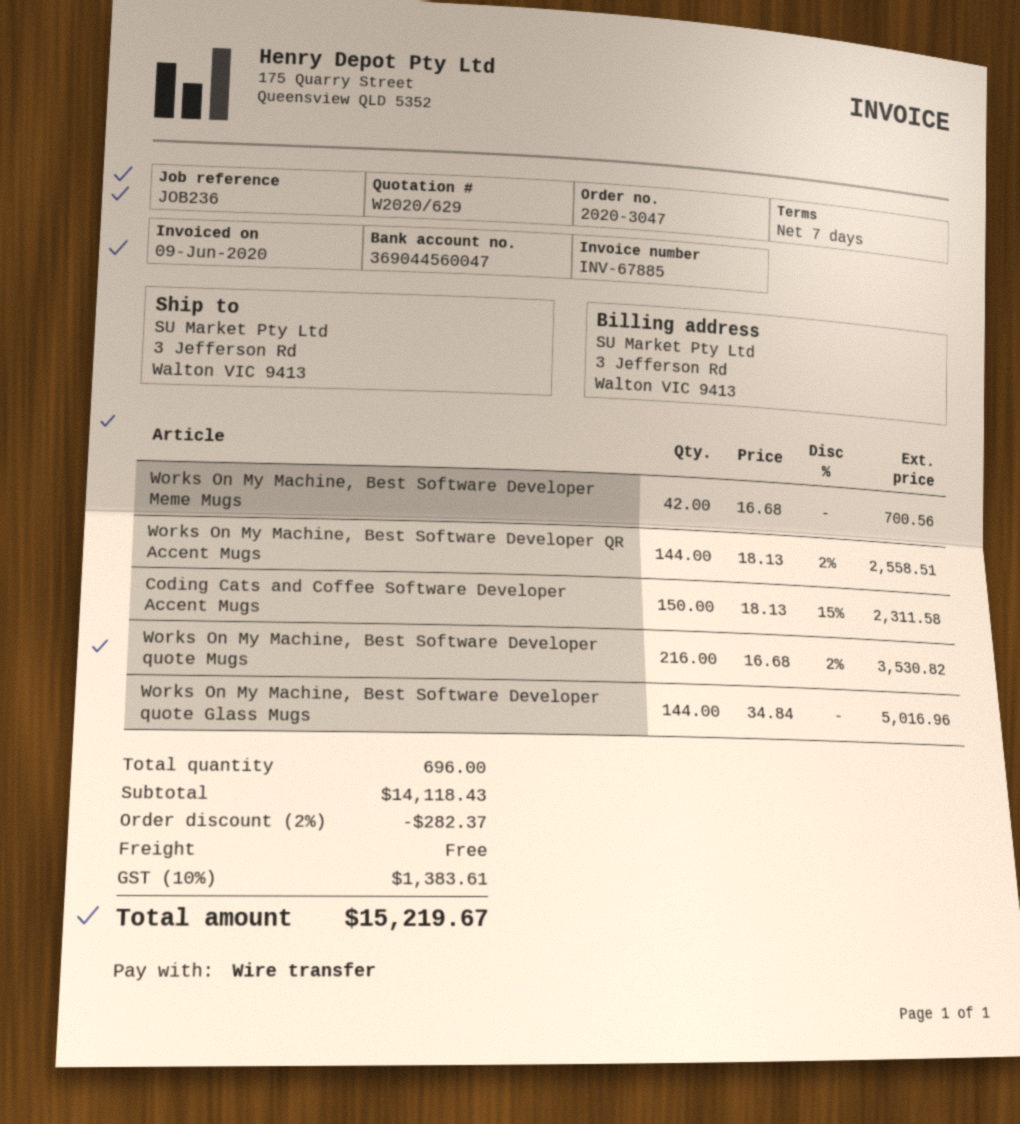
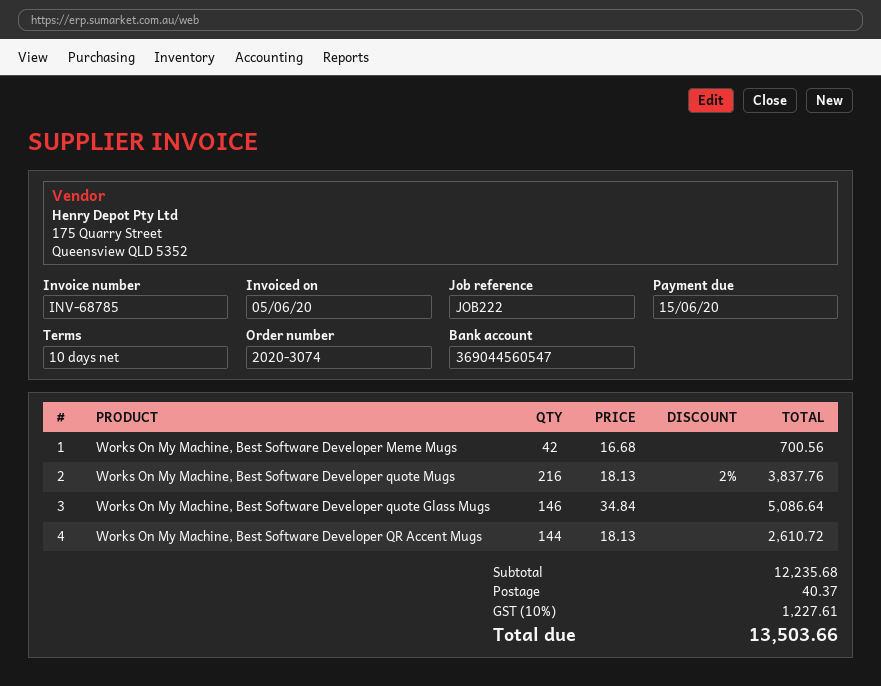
order number: 2020-3047 -> 2020-3074
invoice number: INV-67885 -> INV-68785
invoice date: 2020-06-09 -> 2020-06-05
payment terms: 7 days -> 10 days
reference: JOB236 -> JOB222
bank account: 369044560047 -> 369044560547
Works On My Machine, Best Software Developer QR Accent Mugs: 144 x 18.13 - 2% = 2558.51 -> 144 x 18.13 = 2610.72
Coding Cats and Coffee Software Developer Accent Mugs: 150 x 18.13 - 15% = 2311.58 -> none
Works On My Machine, Best Software Developer quote Mugs: 216 x 16.68 - 2% = 3530.82 -> 216 x 18.13 - 2% = 3837.76
Works On My Machine, Best Software Developer quote Glass Mugs: 144 x 34.84 = 5016.96 -> 146 x 34.84 = 5086.64
subtotal: 14118.43 -> 12235.68
discount: 2% = 282.37 -> none
shipping: 0.00 -> 40.37
tax: 10% = 1383.61 -> 10% = 1227.61
total: 15219.67 -> 13503.66

